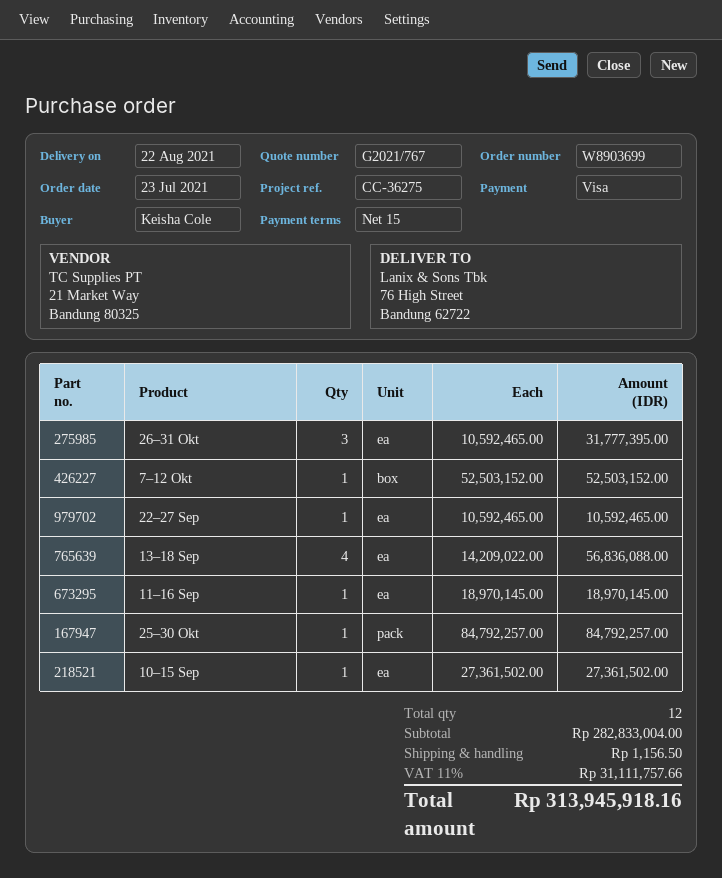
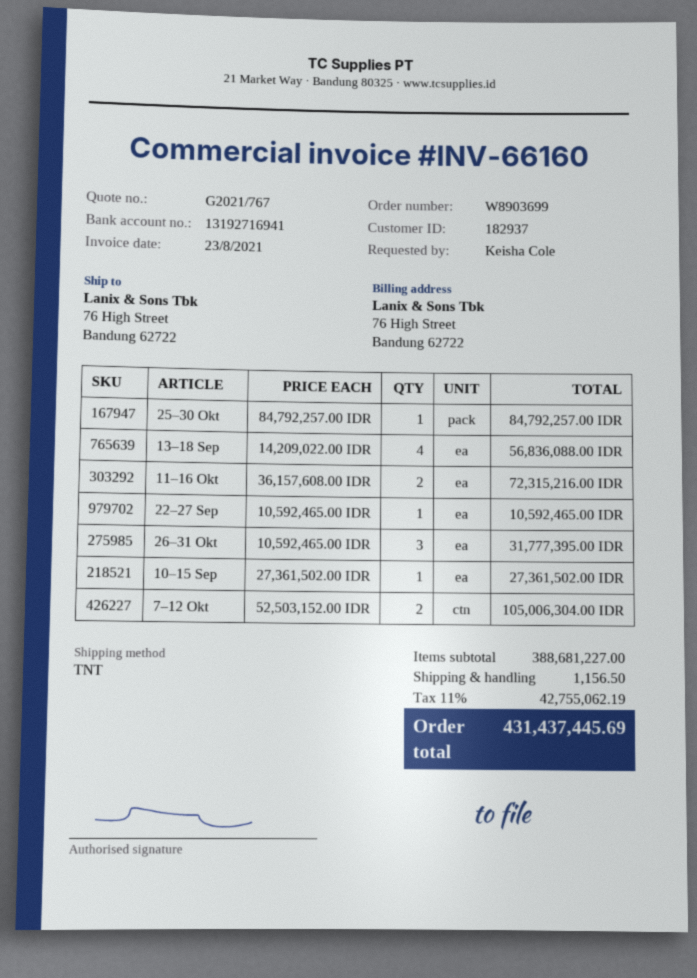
7–12 Okt: 1 x 52503152.00 = 52503152.00 -> 2 x 52503152.00 = 105006304.00
11–16 Sep: 1 x 18970145.00 = 18970145.00 -> none
11–16 Okt: none -> 2 x 36157608.00 = 72315216.00
subtotal: 282833004.00 -> 388681227.00
tax: 11% = 31111757.66 -> 11% = 42755062.19
total: 313945918.16 -> 431437445.69

